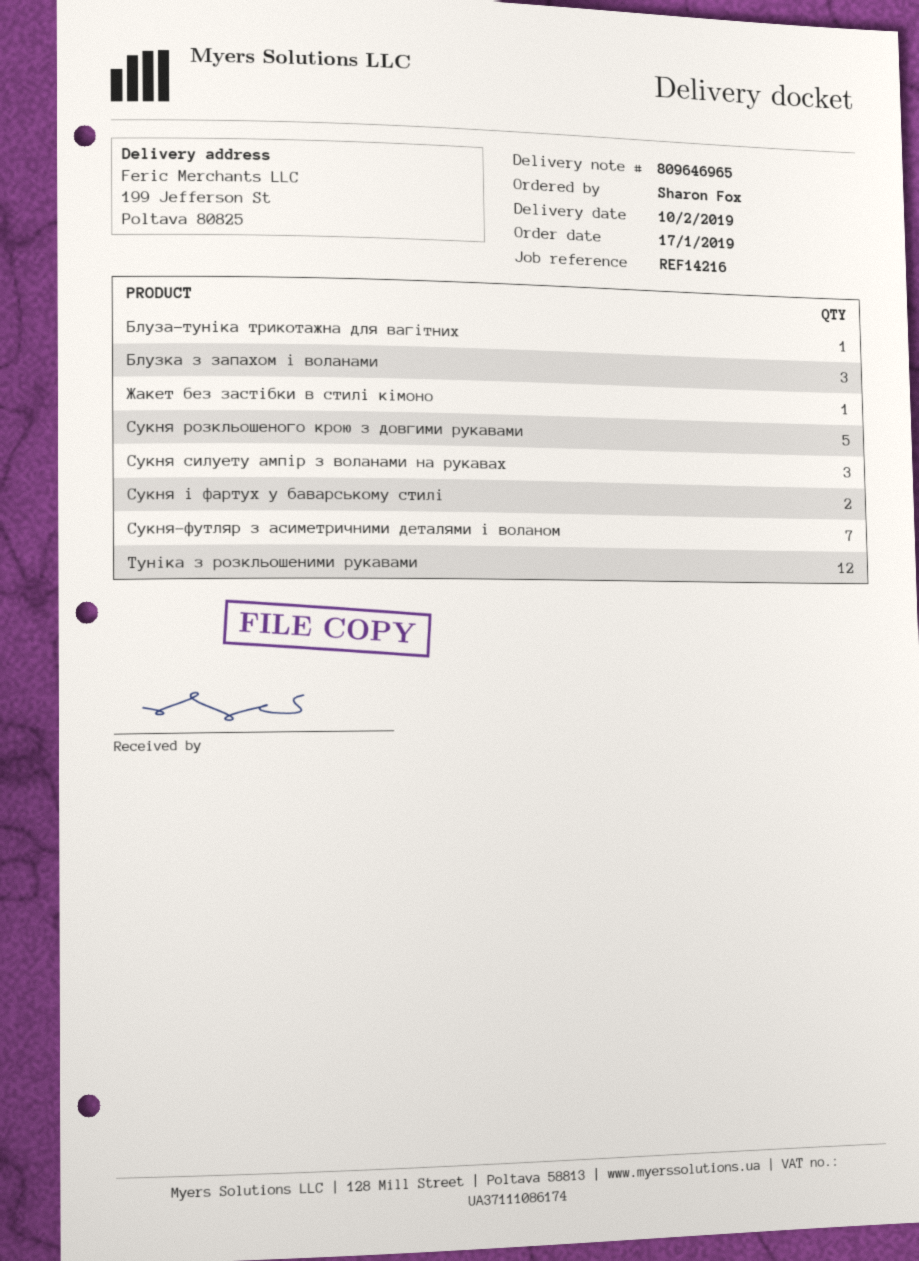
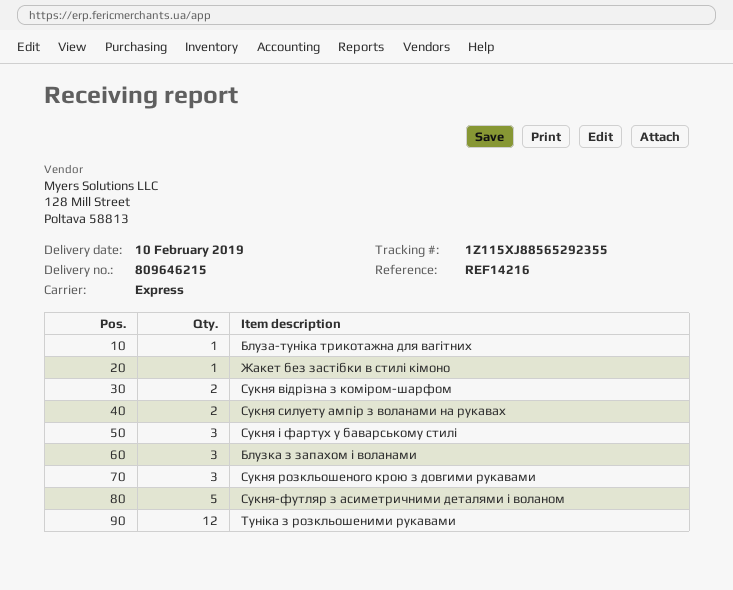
delivery note number: 809646965 -> 809646215
Сукня розкльошеного крою з довгими рукавами: 5 -> 3
Сукня силуету ампір з воланами на рукавах: 3 -> 2
Сукня і фартух у баварському стилі: 2 -> 3
Сукня-футляр з асиметричними деталями і воланом: 7 -> 5
Сукня відрізна з коміром-шарфом: none -> 2

